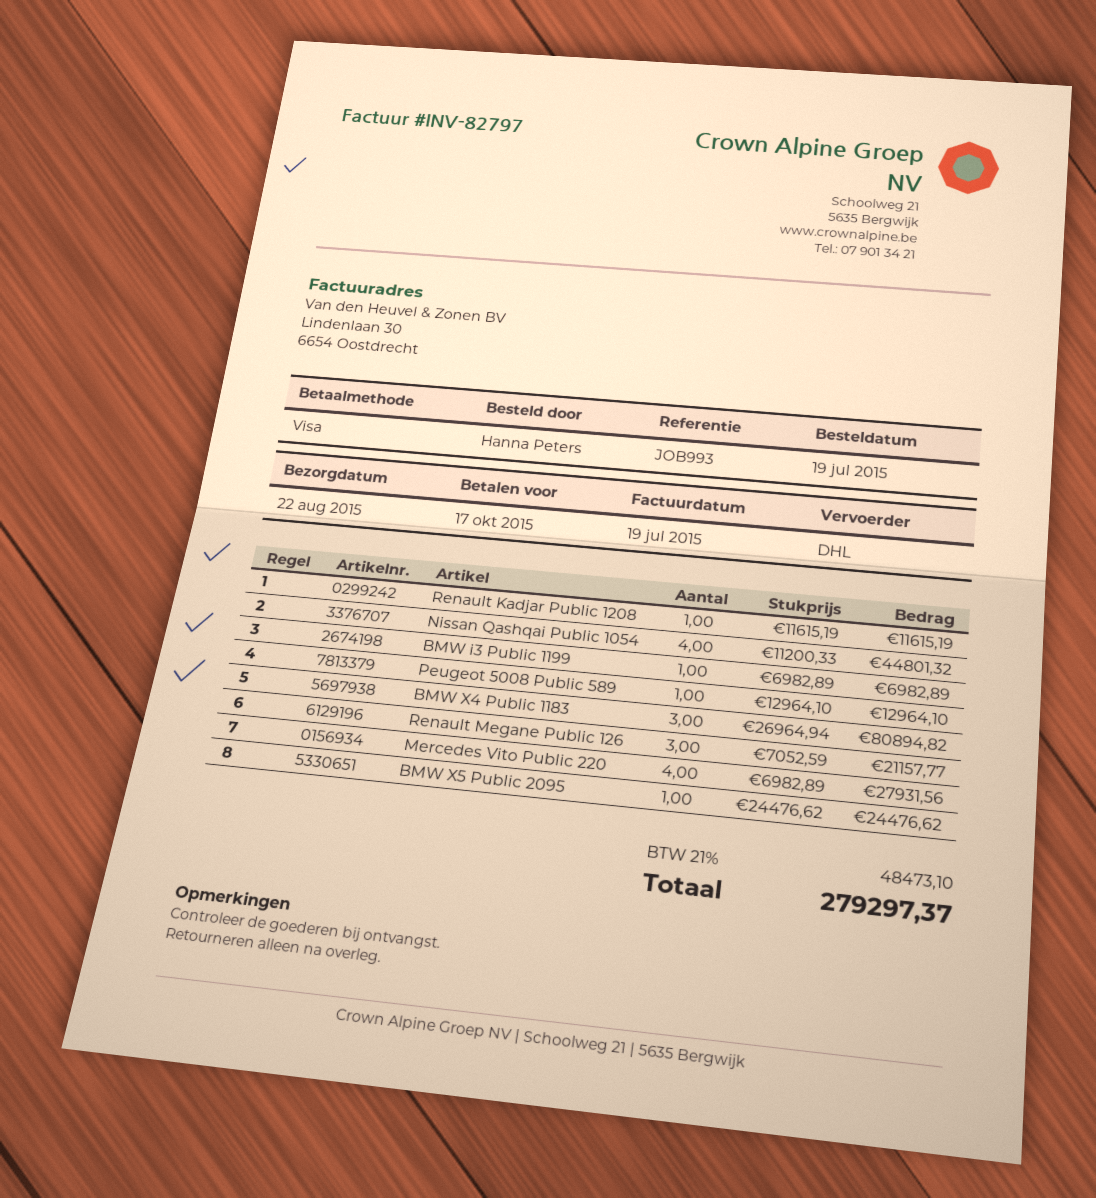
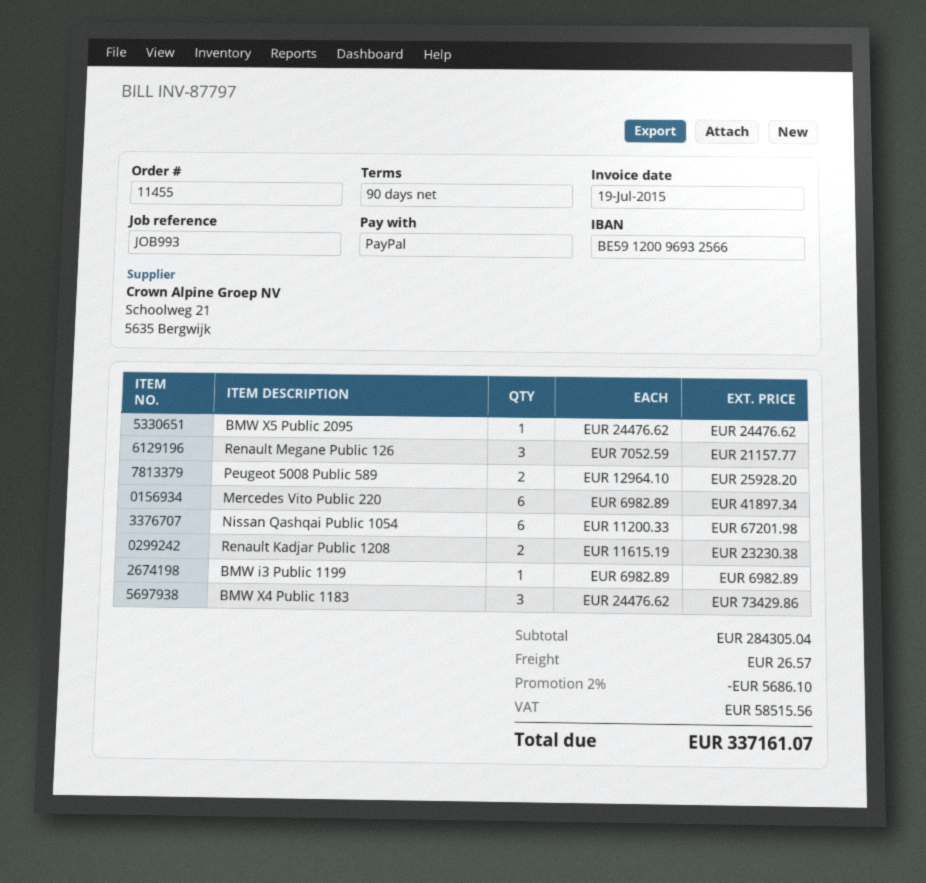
invoice number: INV-82797 -> INV-87797
payment method: Visa -> PayPal
Renault Kadjar Public 1208: 1 x 11615.19 = 11615.19 -> 2 x 11615.19 = 23230.38
Nissan Qashqai Public 1054: 4 x 11200.33 = 44801.32 -> 6 x 11200.33 = 67201.98
Peugeot 5008 Public 589: 1 x 12964.10 = 12964.10 -> 2 x 12964.10 = 25928.20
BMW X4 Public 1183: 3 x 26964.94 = 80894.82 -> 3 x 24476.62 = 73429.86
Mercedes Vito Public 220: 4 x 6982.89 = 27931.56 -> 6 x 6982.89 = 41897.34
discount: none -> 2% = 5686.10
shipping: none -> 26.57
tax: 48473.10 -> 58515.56
total: 279297.37 -> 337161.07

